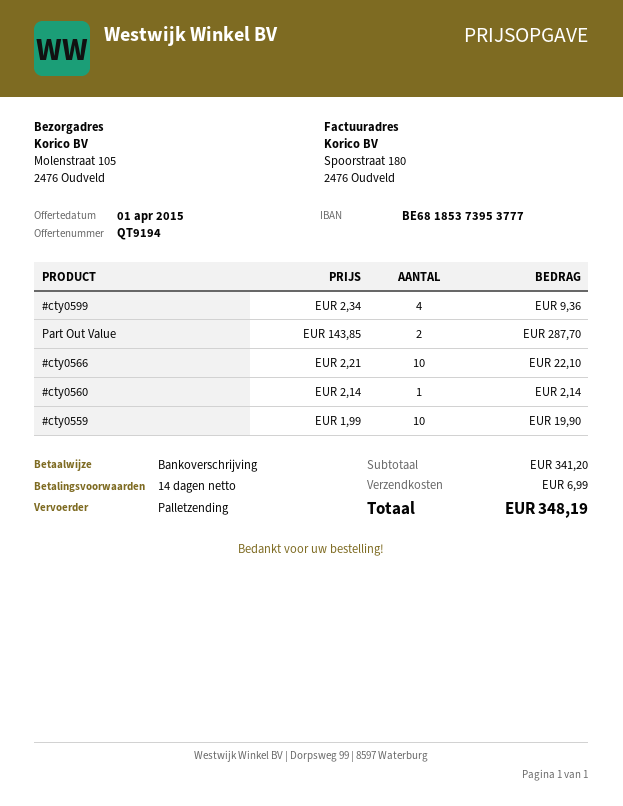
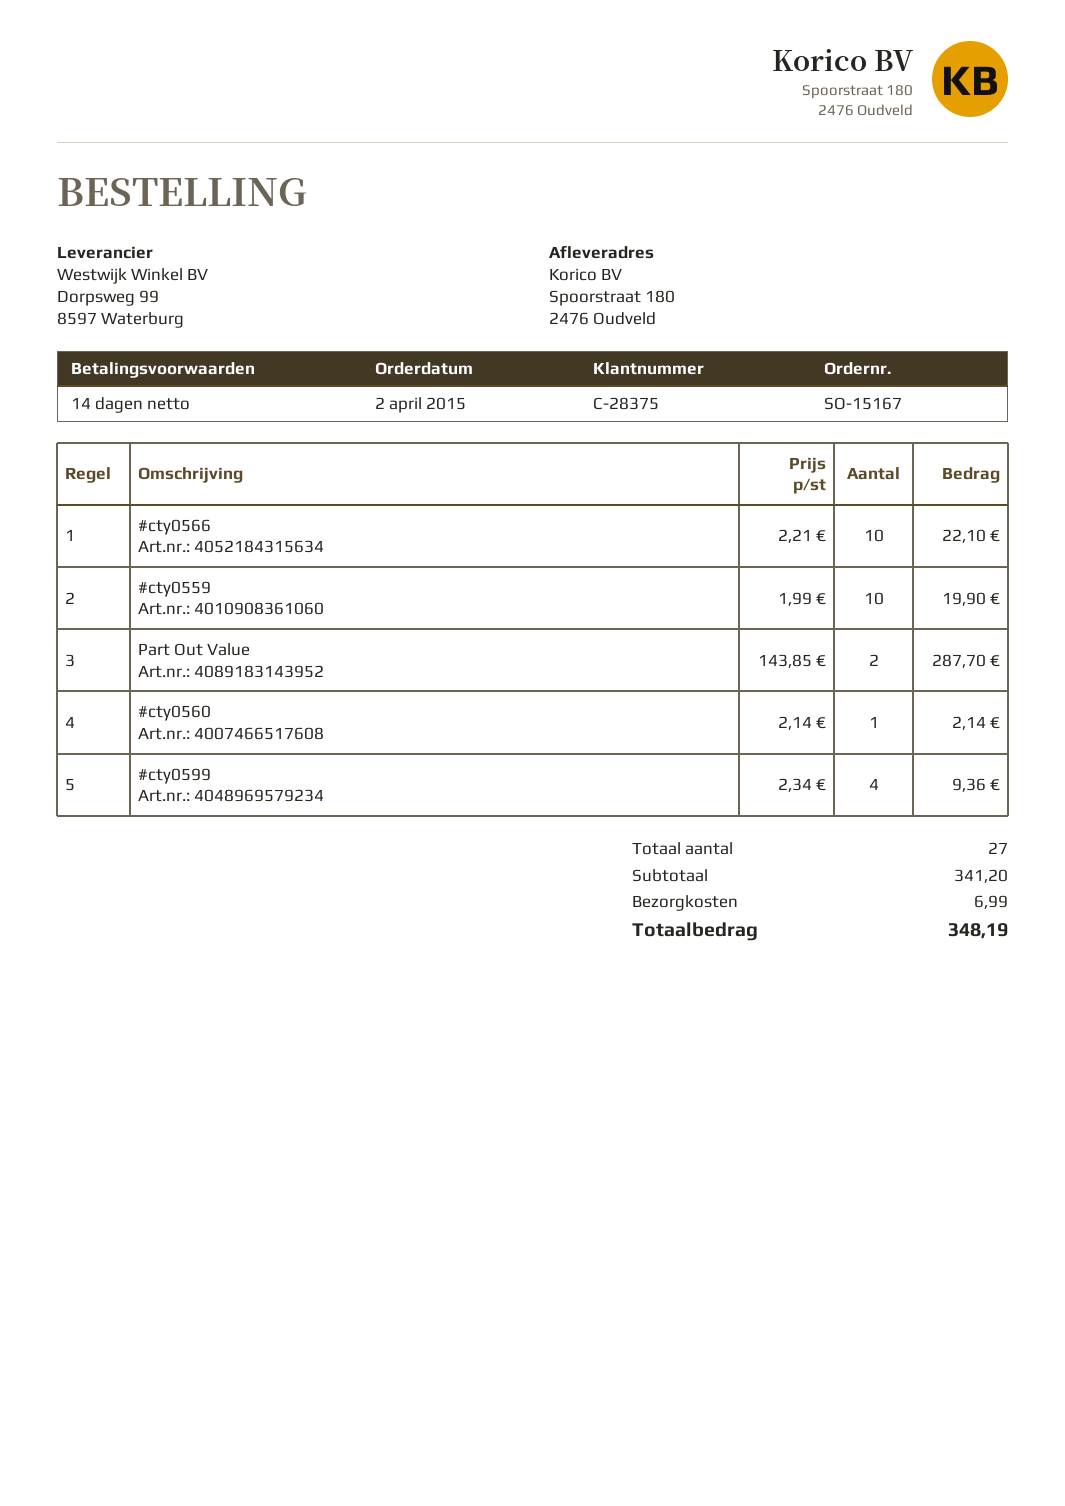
ship to: Molenstraat 105, 2476 Oudveld -> Spoorstraat 180, 2476 Oudveld

